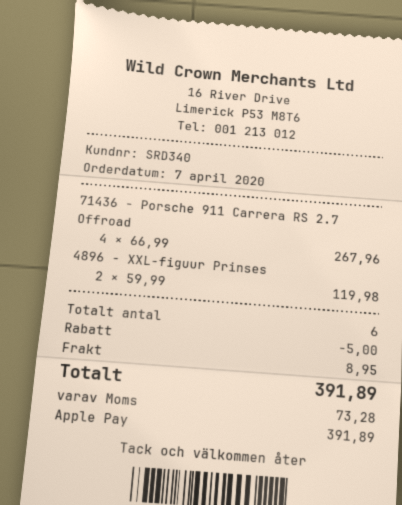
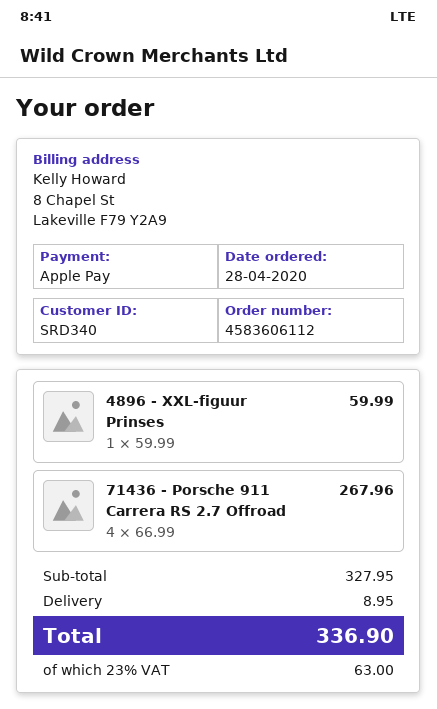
order date: 2020-04-07 -> 2020-04-28
4896 - XXL-figuur Prinses: 2 x 59.99 = 119.98 -> 1 x 59.99 = 59.99
discount: 5.00 -> none
tax: 73.28 -> 63.00
total: 391.89 -> 336.90

